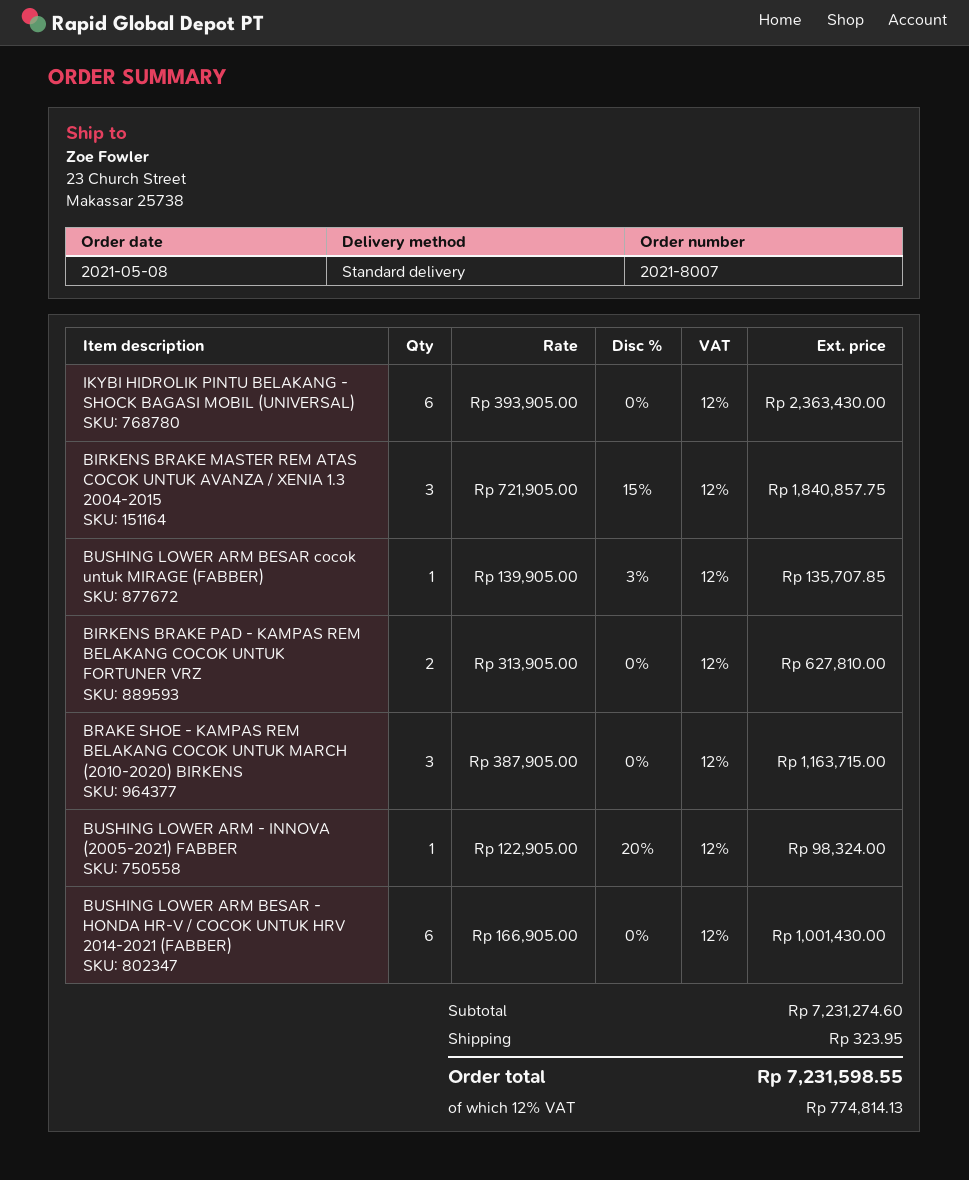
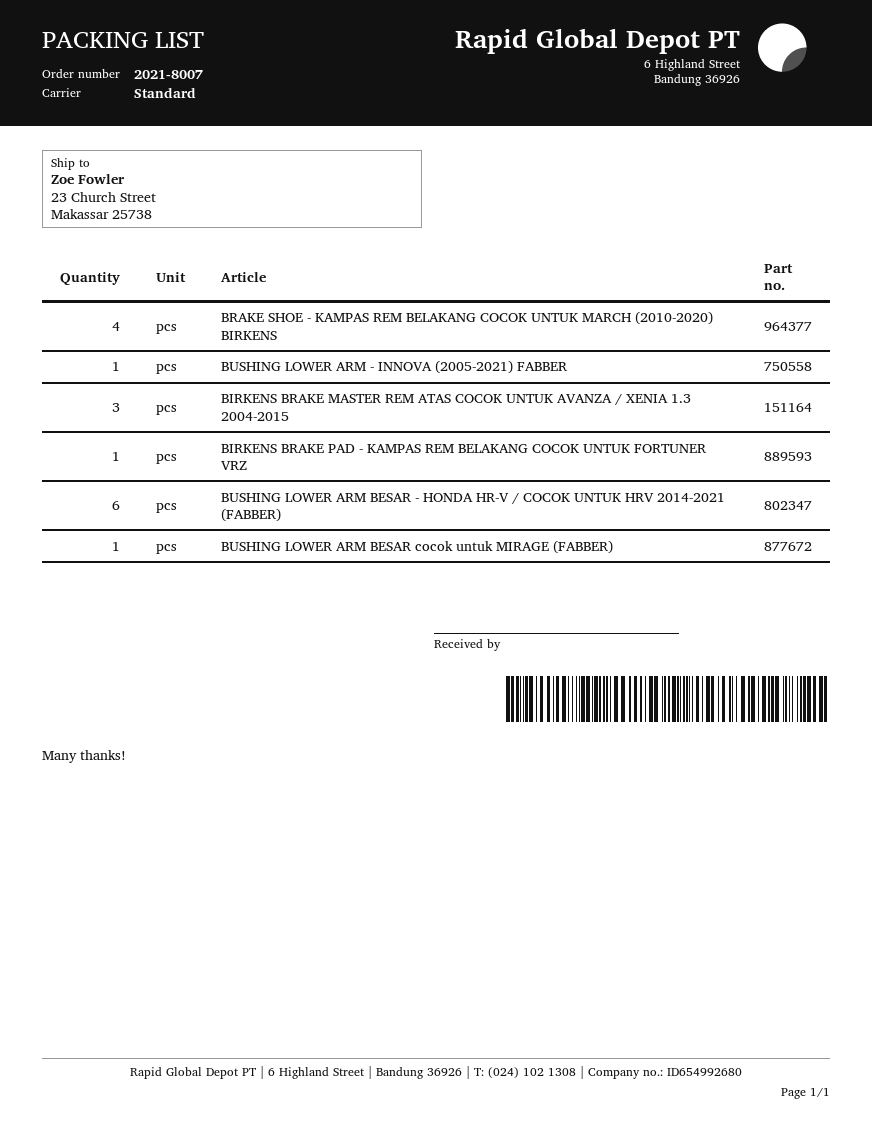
IKYBI HIDROLIK PINTU BELAKANG - SHOCK BAGASI MOBIL (UNIVERSAL): 6 -> none
BIRKENS BRAKE PAD - KAMPAS REM BELAKANG COCOK UNTUK FORTUNER VRZ: 2 -> 1
BRAKE SHOE - KAMPAS REM BELAKANG COCOK UNTUK MARCH (2010-2020) BIRKENS: 3 -> 4

